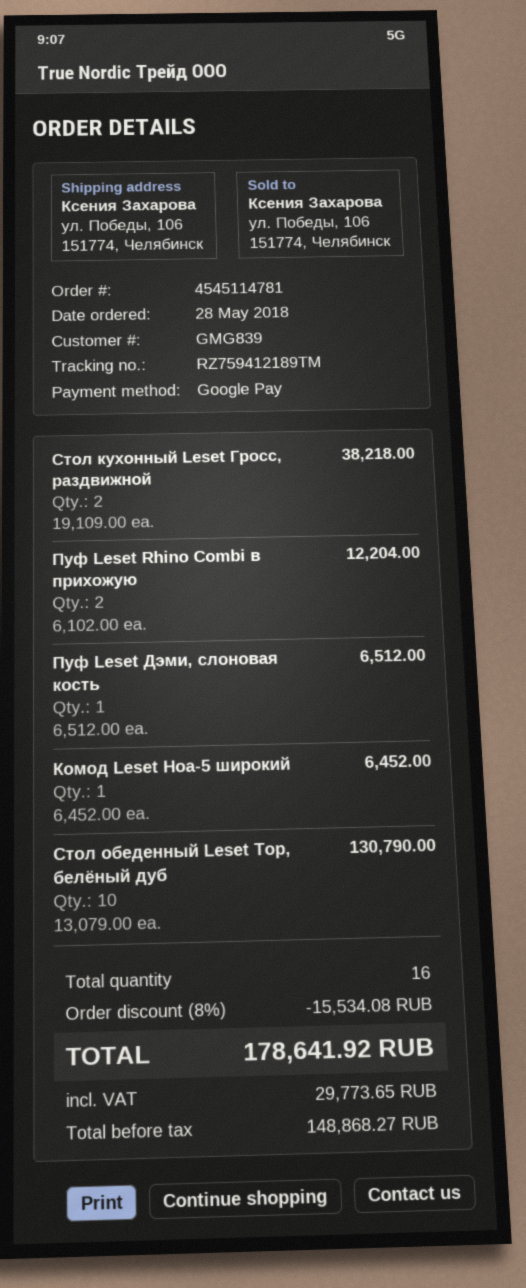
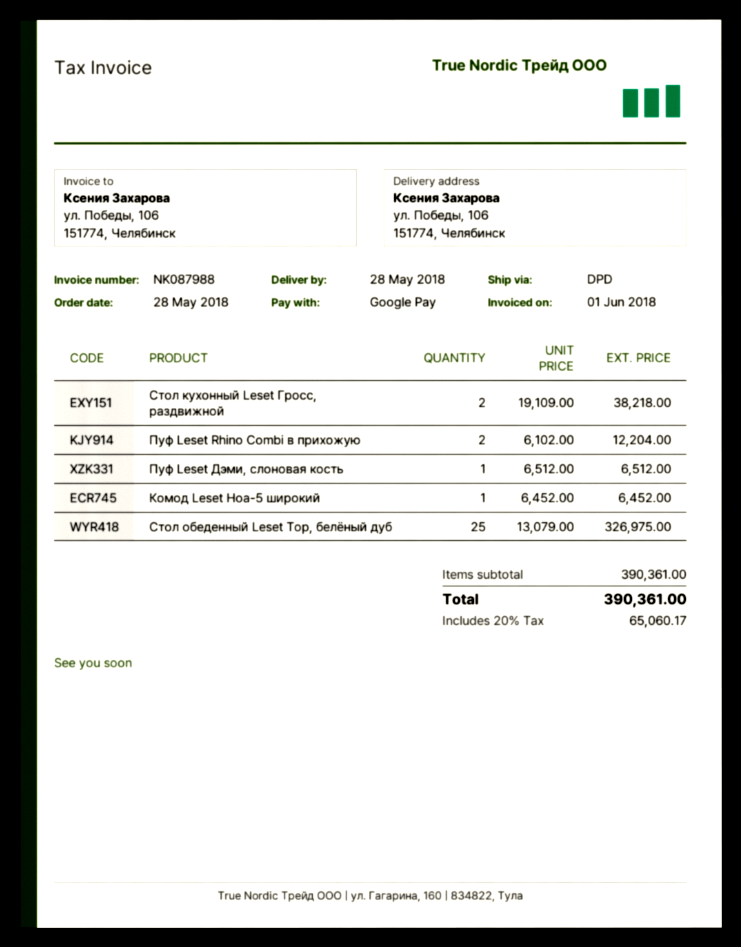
Стол обеденный Leset Тор, белёный дуб: 10 x 13079.00 = 130790.00 -> 25 x 13079.00 = 326975.00
discount: 8% = 15534.08 -> none
tax: 29773.65 -> 65060.17
total: 178641.92 -> 390361.00

